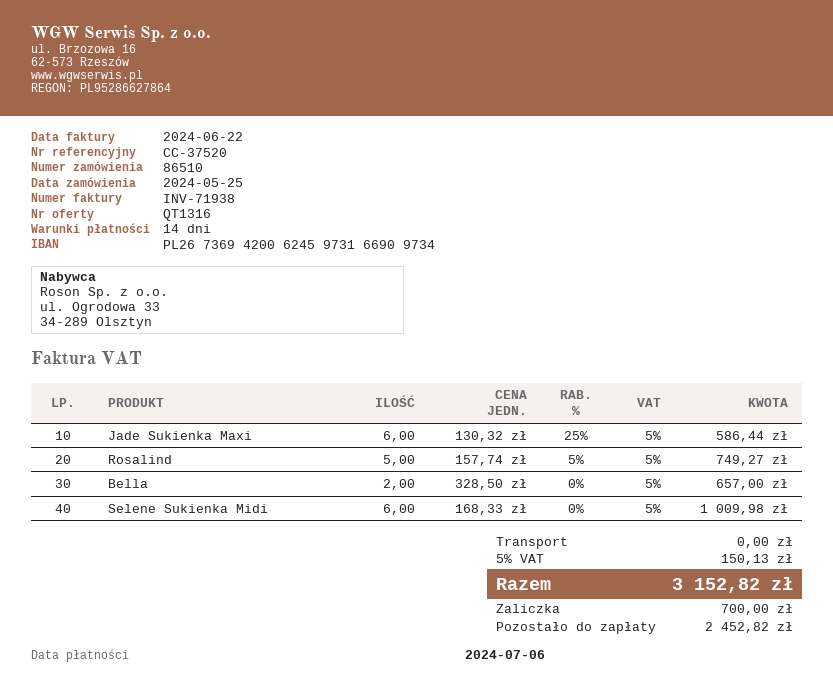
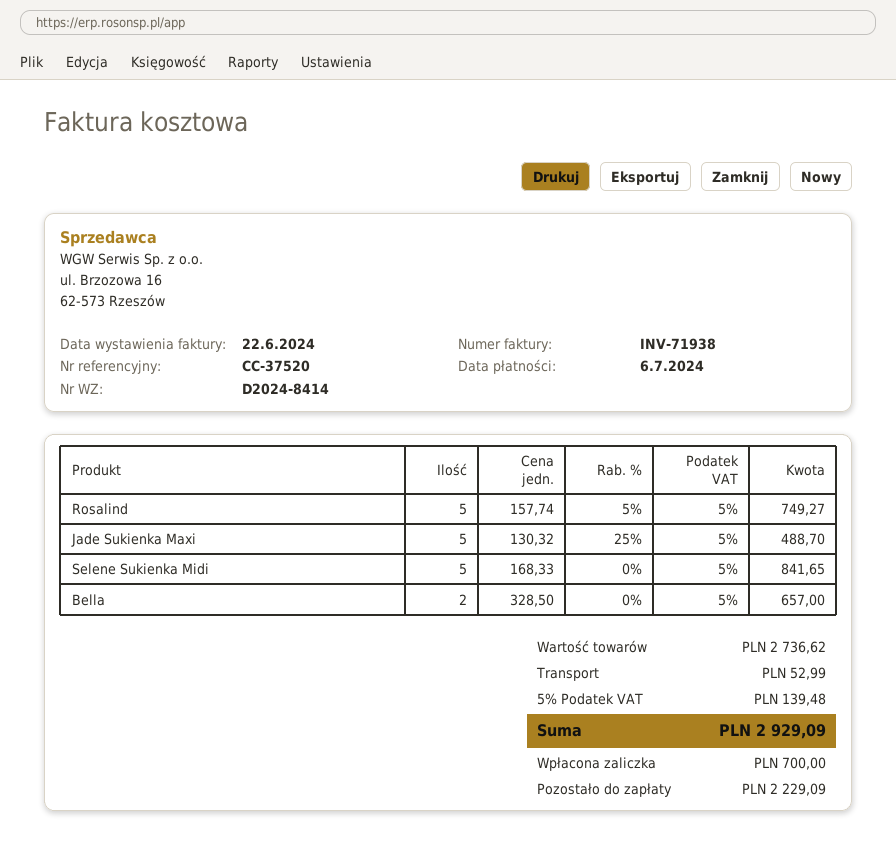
Jade Sukienka Maxi: 6 x 130.32 - 25% = 586.44 -> 5 x 130.32 - 25% = 488.70
Selene Sukienka Midi: 6 x 168.33 = 1009.98 -> 5 x 168.33 = 841.65
shipping: 0.00 -> 52.99
tax: 5% = 150.13 -> 5% = 139.48
total: 3152.82 -> 2929.09
balance: 2452.82 -> 2229.09

